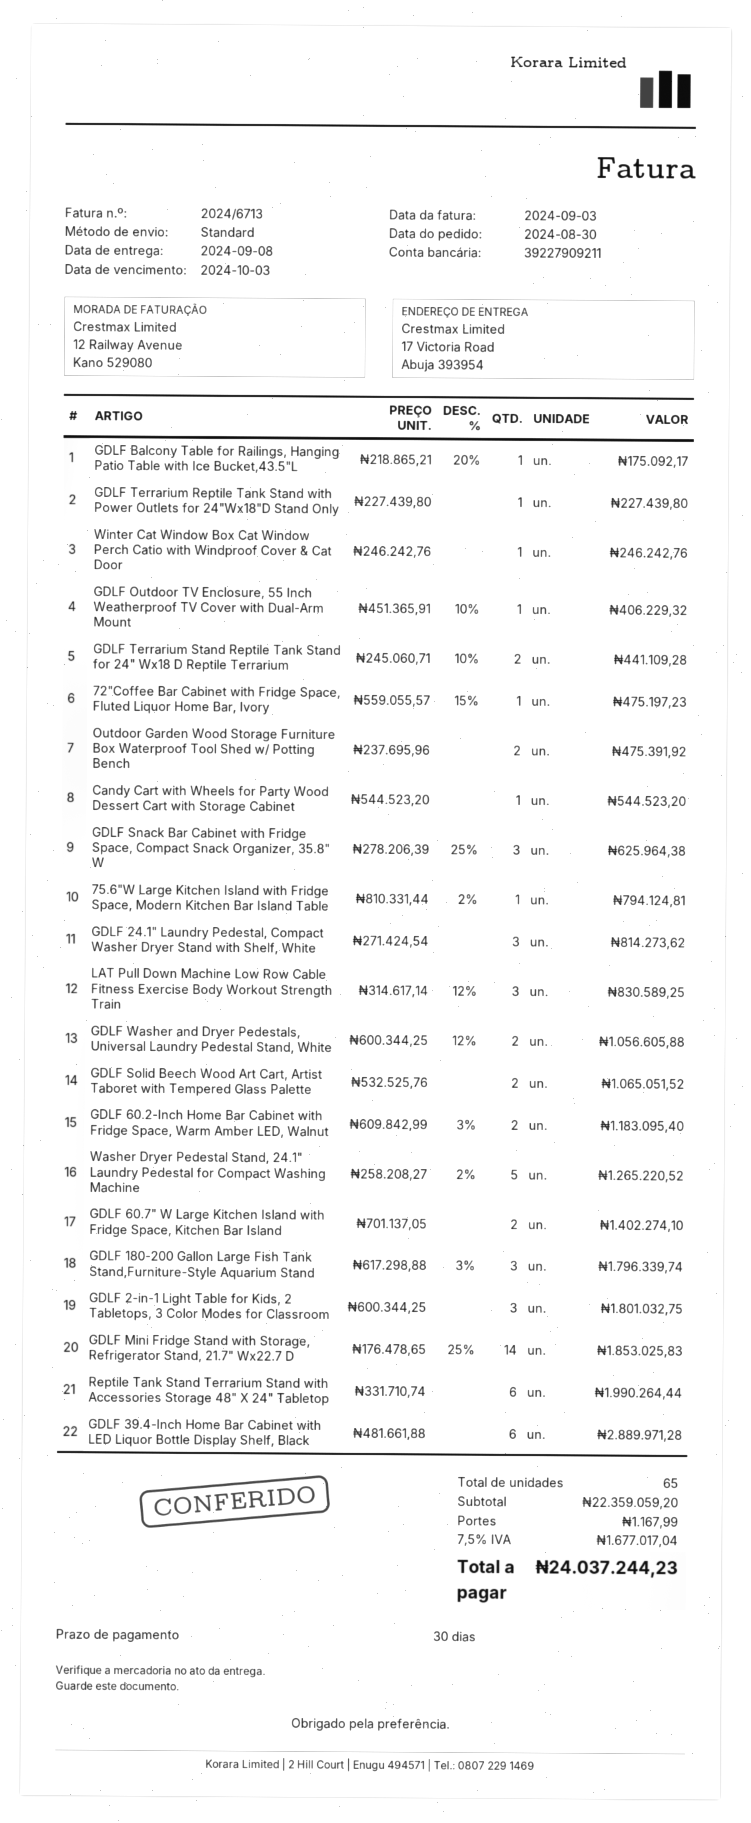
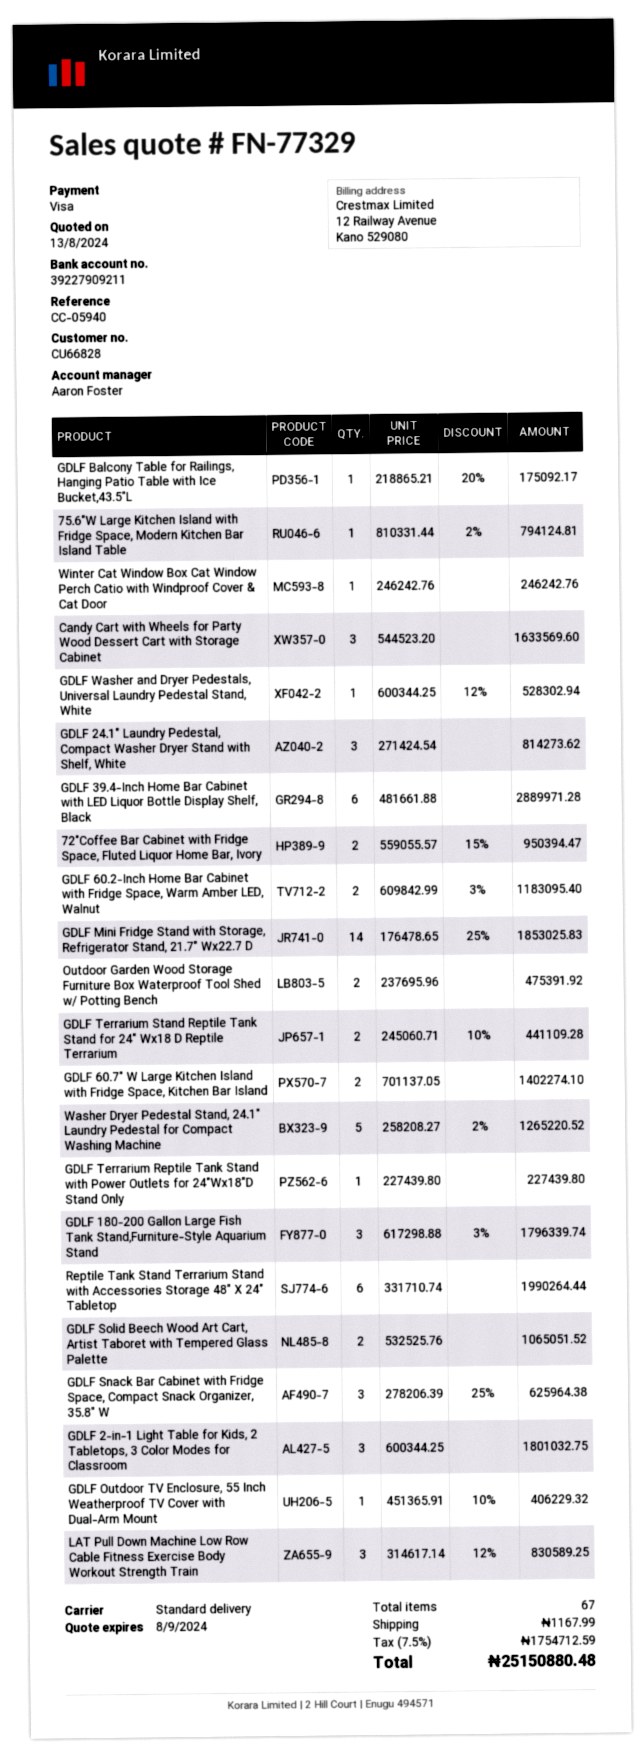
72"Coffee Bar Cabinet with Fridge Space, Fluted Liquor Home Bar, Ivory: 1 x 559055.57 - 15% = 475197.23 -> 2 x 559055.57 - 15% = 950394.47
Candy Cart with Wheels for Party Wood Dessert Cart with Storage Cabinet: 1 x 544523.20 = 544523.20 -> 3 x 544523.20 = 1633569.60
GDLF Washer and Dryer Pedestals, Universal Laundry Pedestal Stand, White: 2 x 600344.25 - 12% = 1056605.88 -> 1 x 600344.25 - 12% = 528302.94
total quantity: 65 -> 67
tax: 7.5% = 1677017.04 -> 7.5% = 1754712.59
total: 24037244.23 -> 25150880.48

